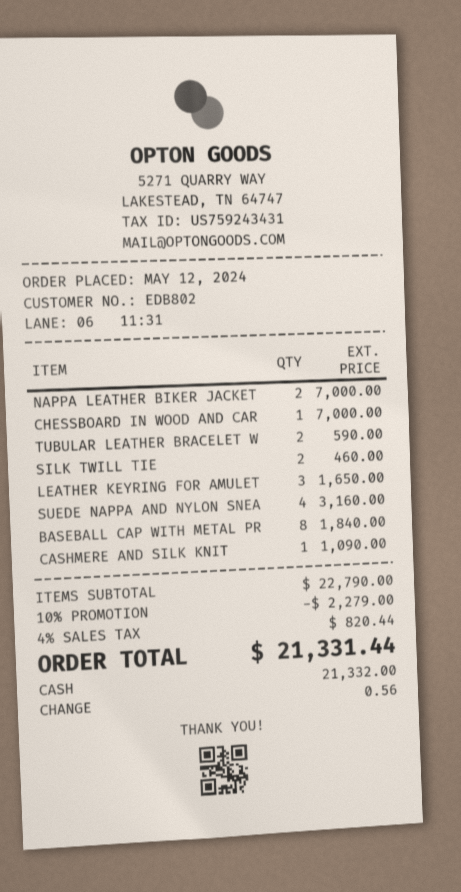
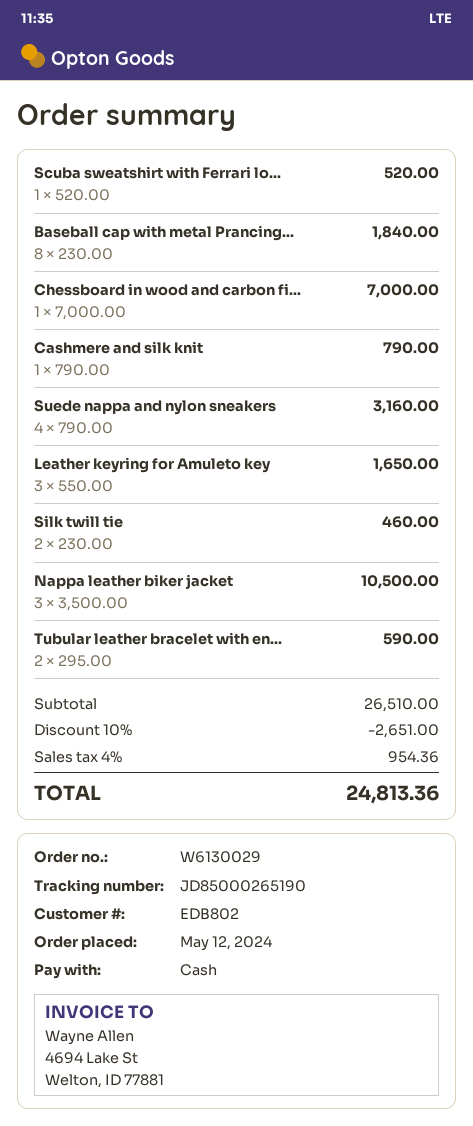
NAPPA LEATHER BIKER JACKET: 2 for 7000.00 -> 3 for 10500.00
CASHMERE AND SILK KNIT: 1 for 1090.00 -> 1 for 790.00
Scuba sweatshirt with Ferrari lo...: none -> 1 for 520.00
subtotal: 22790.00 -> 26510.00
discount: 10% = 2279.00 -> 10% = 2651.00
tax: 4% = 820.44 -> 4% = 954.36
total: 21331.44 -> 24813.36

